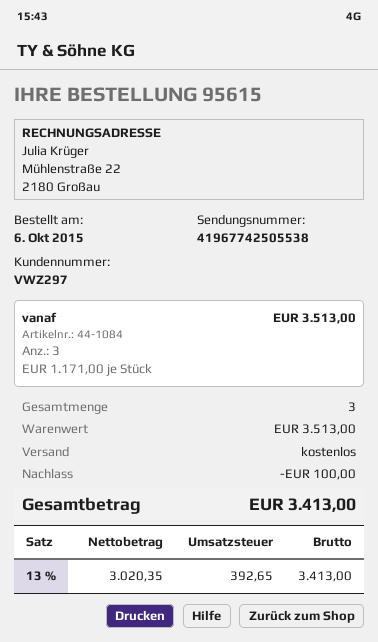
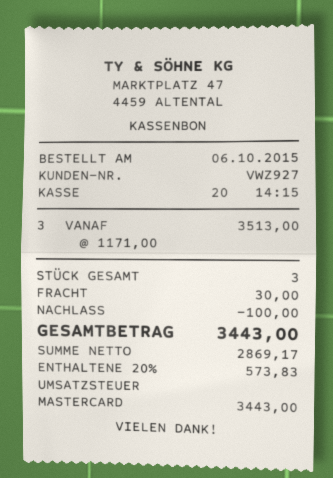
customer number: VWZ297 -> VWZ927
shipping: 0.00 -> 30.00
net: 3020.35 -> 2869.17
tax: 13% = 392.65 -> 20% = 573.83
total: 3413.00 -> 3443.00

